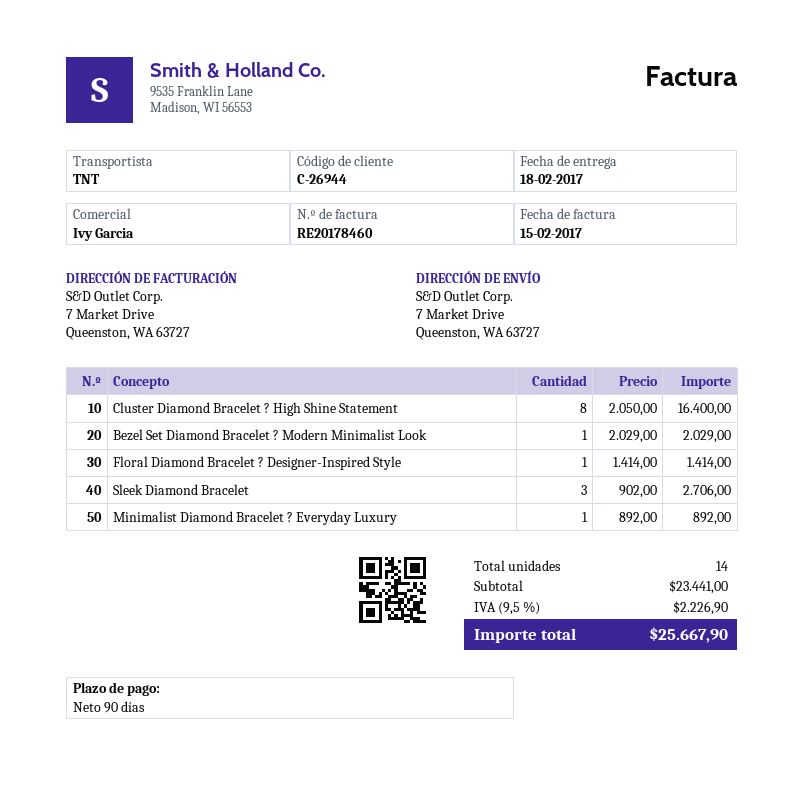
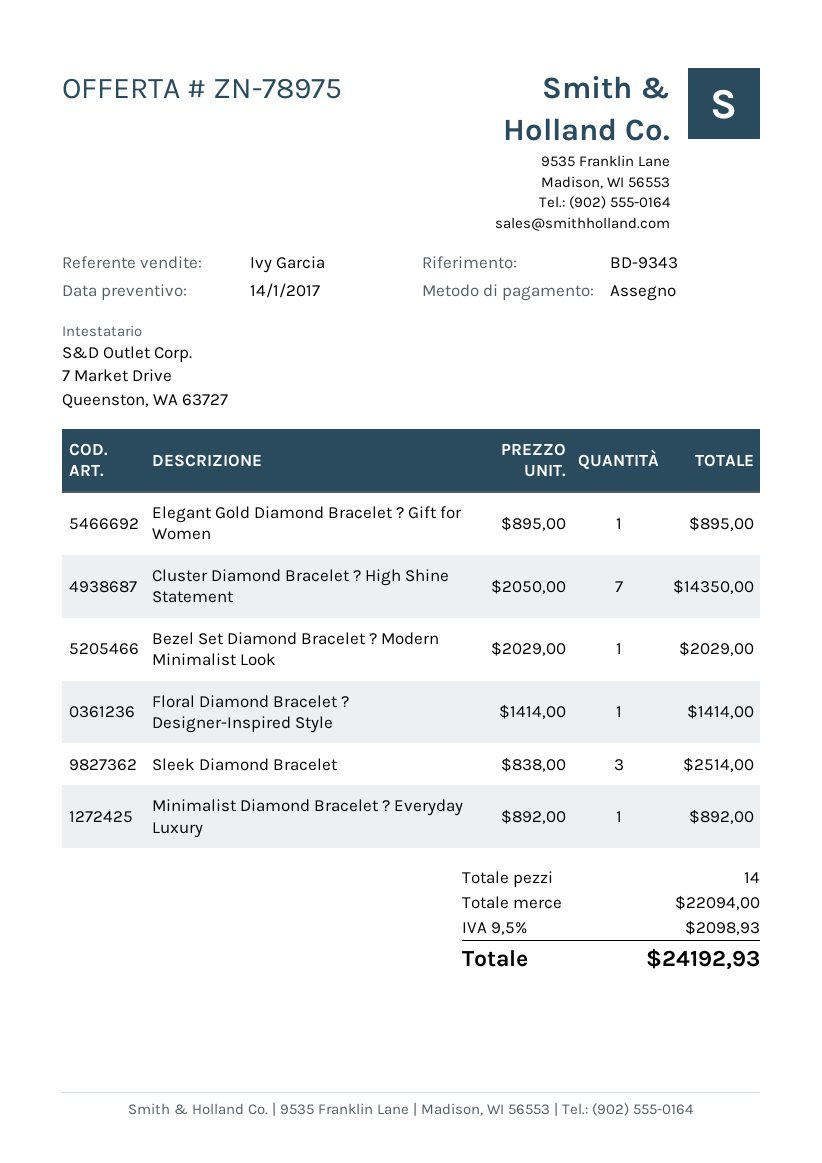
Cluster Diamond Bracelet ? High Shine Statement: 8 x 2050.00 = 16400.00 -> 7 x 2050.00 = 14350.00
Sleek Diamond Bracelet: 3 x 902.00 = 2706.00 -> 3 x 838.00 = 2514.00
Elegant Gold Diamond Bracelet ? Gift for Women: none -> 1 x 895.00 = 895.00
subtotal: 23441.00 -> 22094.00
tax: 9.5% = 2226.90 -> 9.5% = 2098.93
total: 25667.90 -> 24192.93

